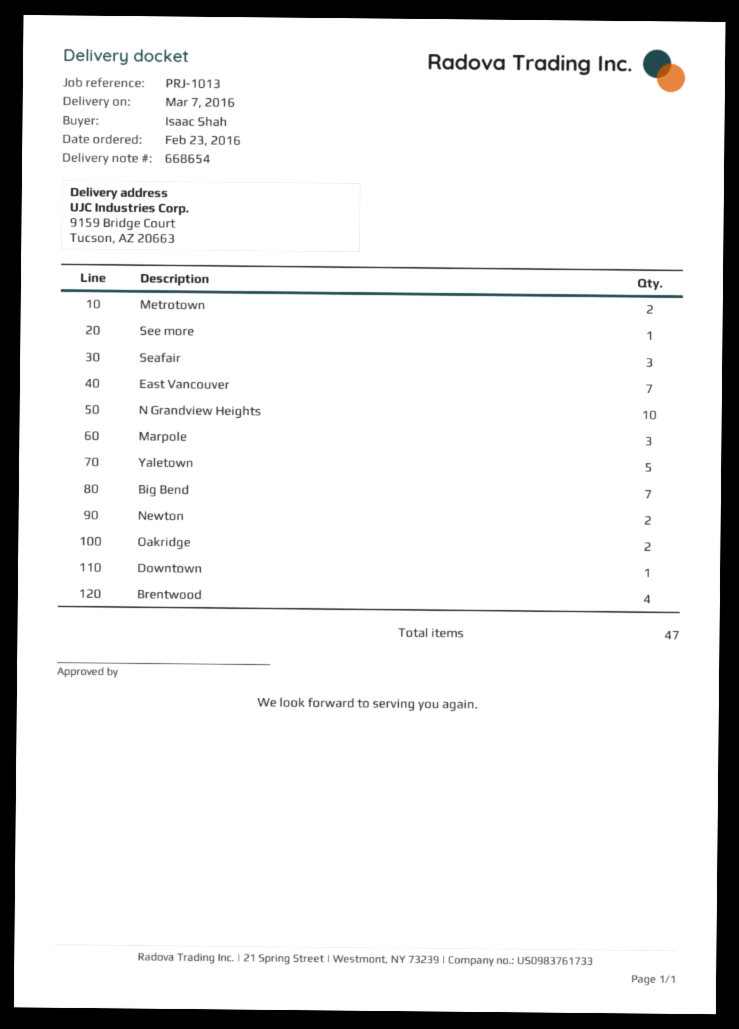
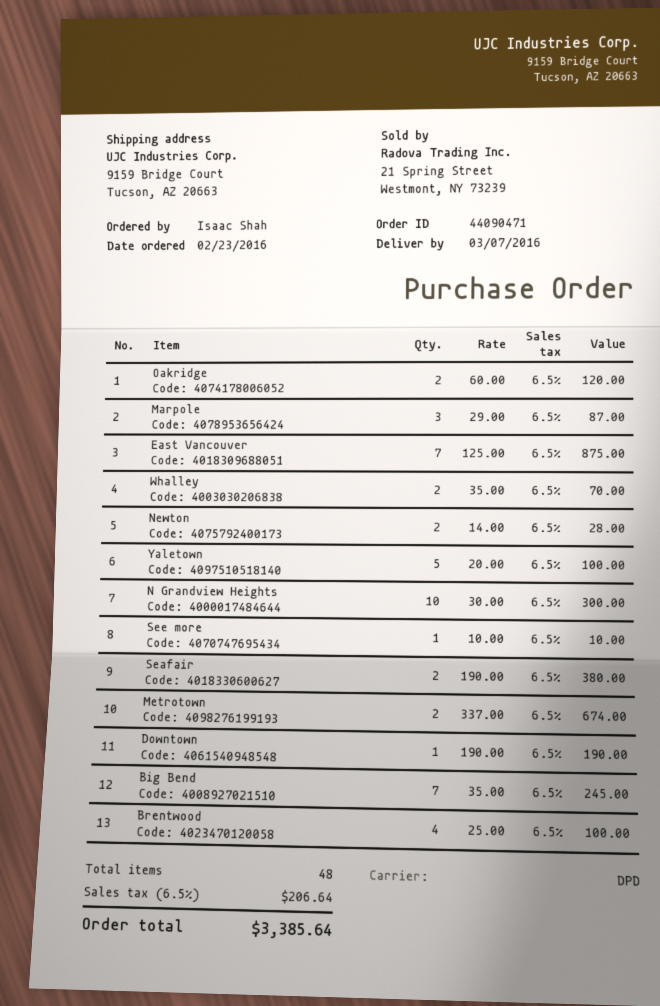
Seafair: 3 -> 2
Whalley: none -> 2
total quantity: 47 -> 48

